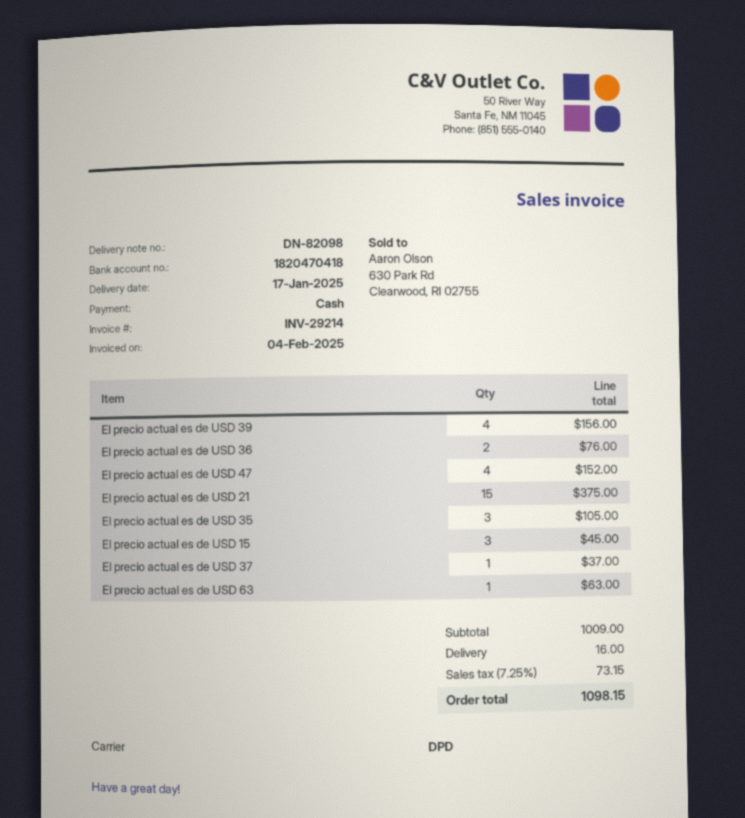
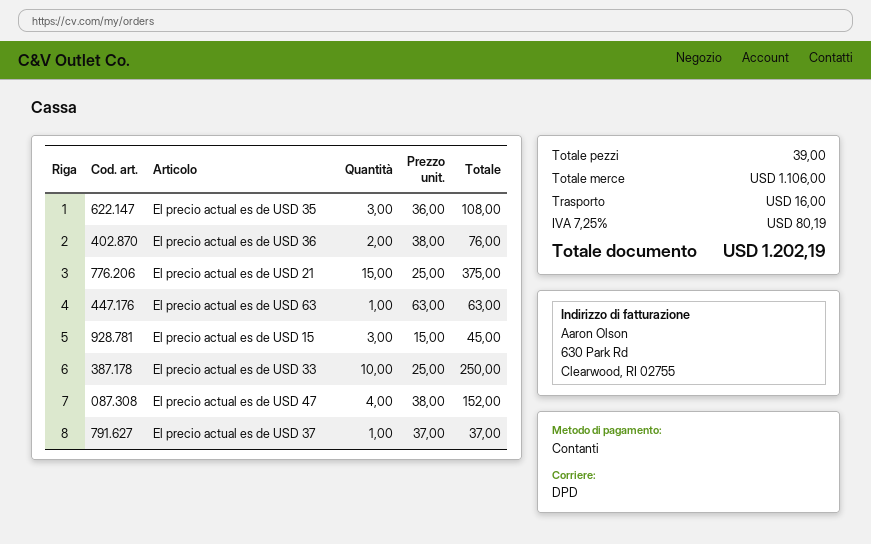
El precio actual es de USD 39: 4 for 156.00 -> none
El precio actual es de USD 35: 3 for 105.00 -> 3 for 108.00
El precio actual es de USD 33: none -> 10 for 250.00
subtotal: 1009.00 -> 1106.00
tax: 7.25% = 73.15 -> 7.25% = 80.19
total: 1098.15 -> 1202.19

